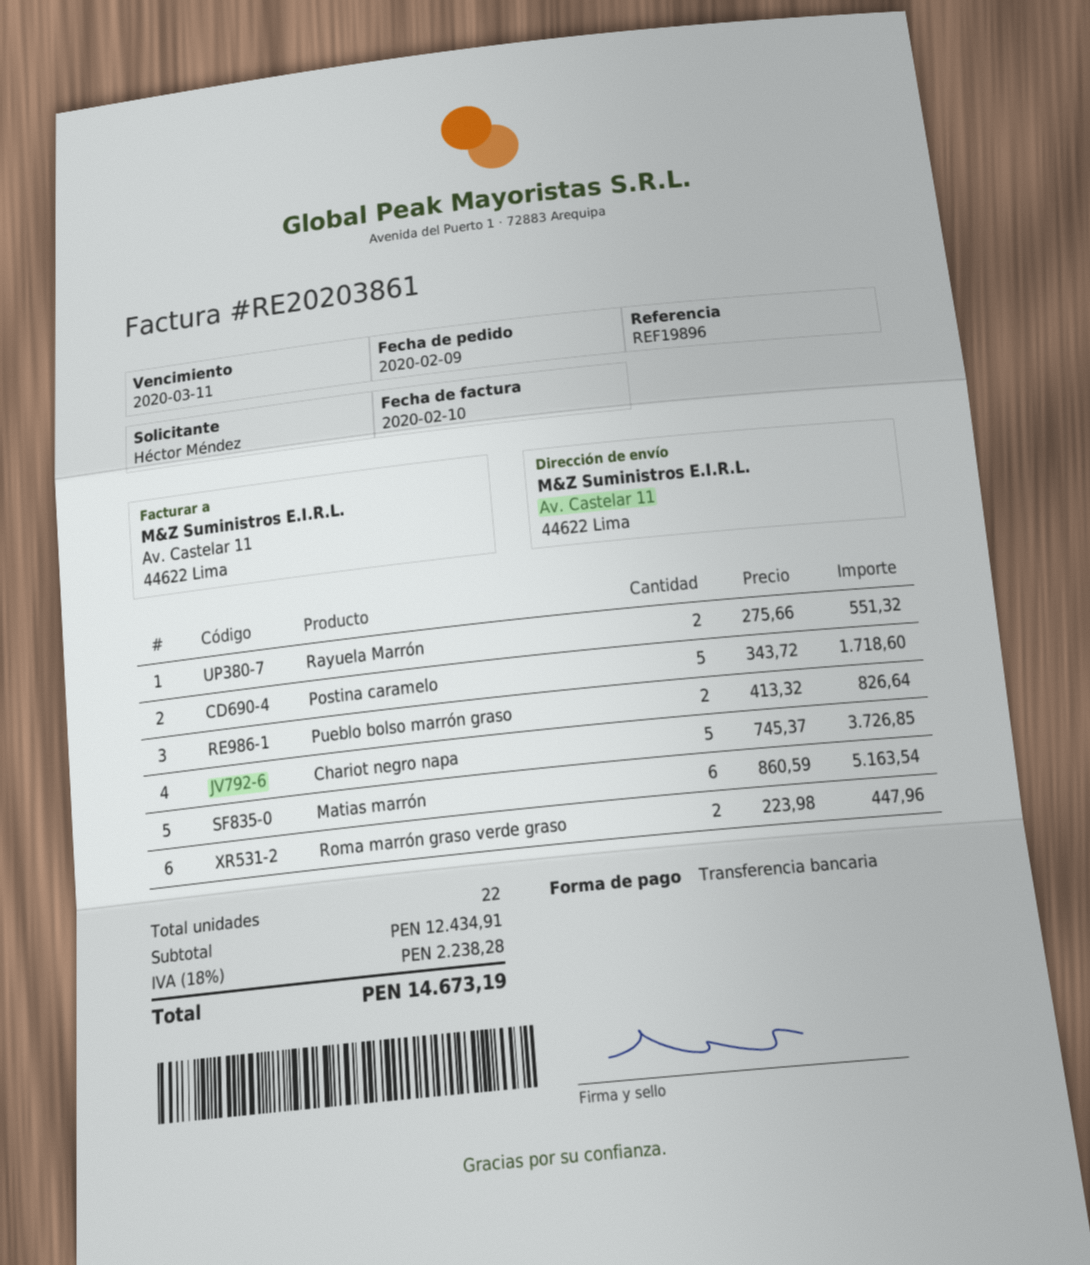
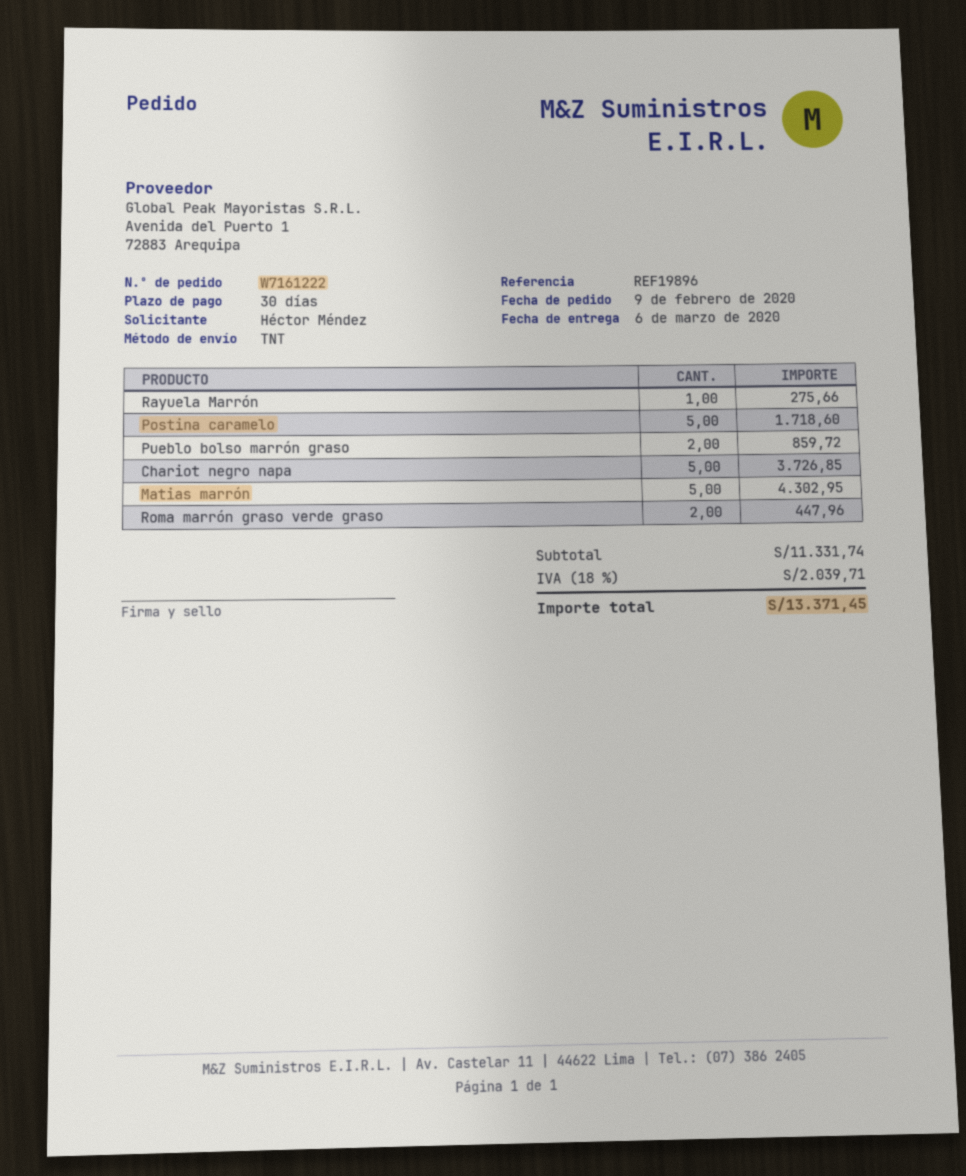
Rayuela Marrón: 2 for 551.32 -> 1 for 275.66
Pueblo bolso marrón graso: 2 for 826.64 -> 2 for 859.72
Matias marrón: 6 for 5163.54 -> 5 for 4302.95
subtotal: 12434.91 -> 11331.74
tax: 18% = 2238.28 -> 18% = 2039.71
total: 14673.19 -> 13371.45

